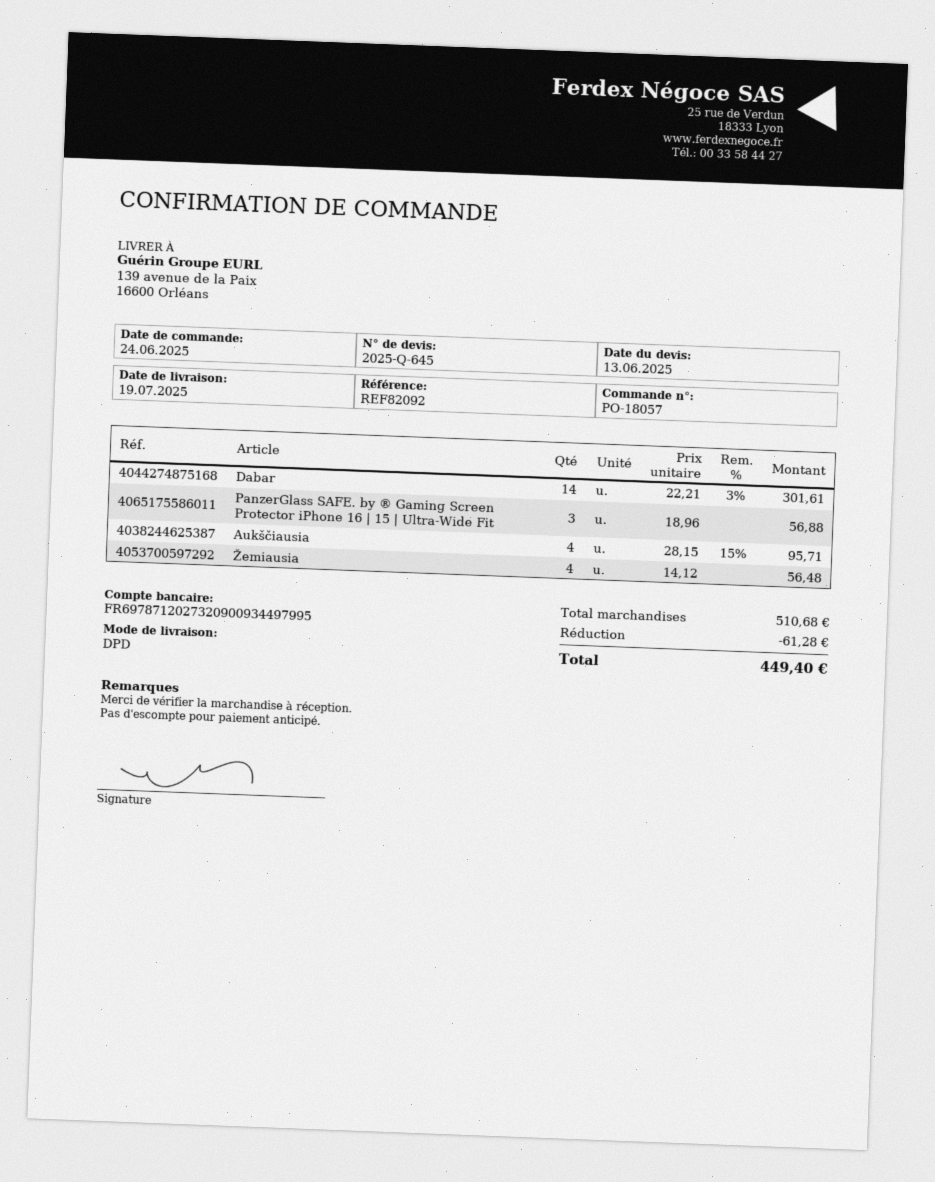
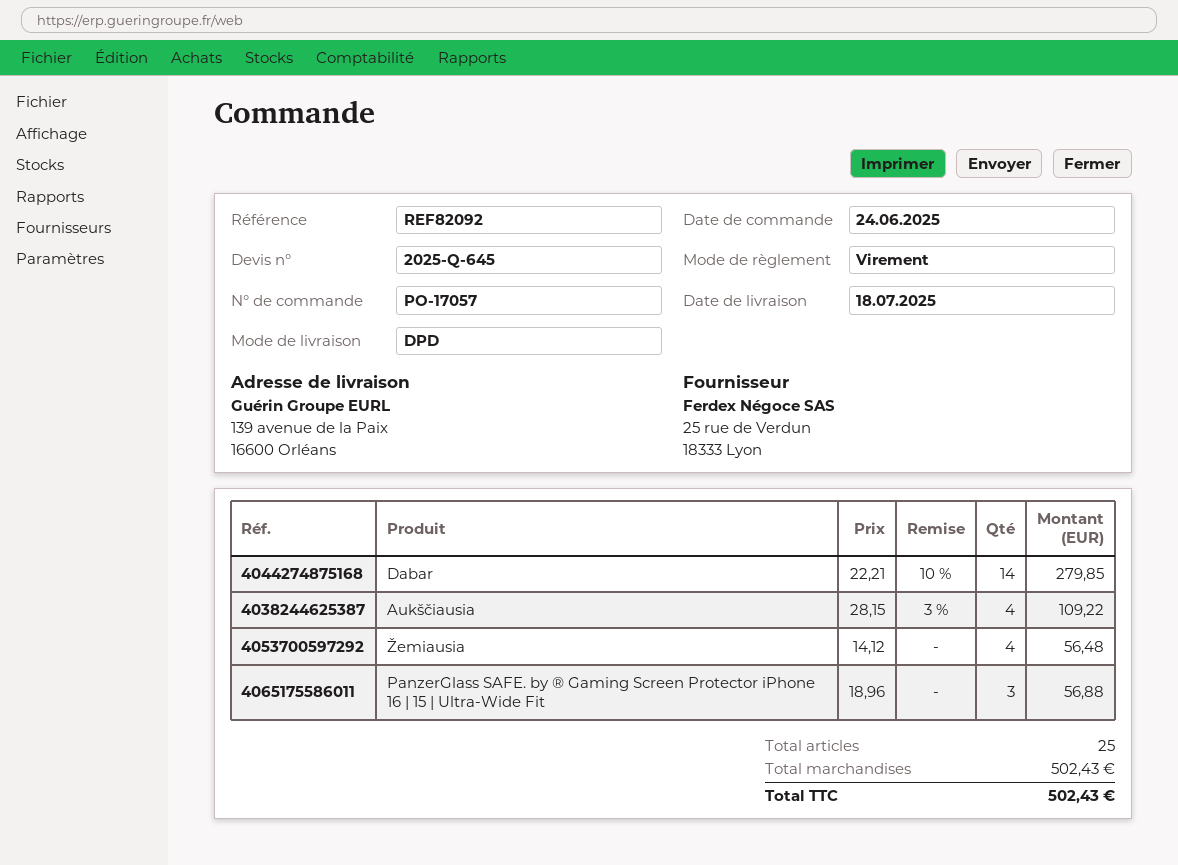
order number: PO-18057 -> PO-17057
delivery date: 2025-07-19 -> 2025-07-18
Dabar: 14 x 22.21 - 3% = 301.61 -> 14 x 22.21 - 10% = 279.85
Aukščiausia: 4 x 28.15 - 15% = 95.71 -> 4 x 28.15 - 3% = 109.22
subtotal: 510.68 -> 502.43
discount: 61.28 -> none
total: 449.40 -> 502.43

